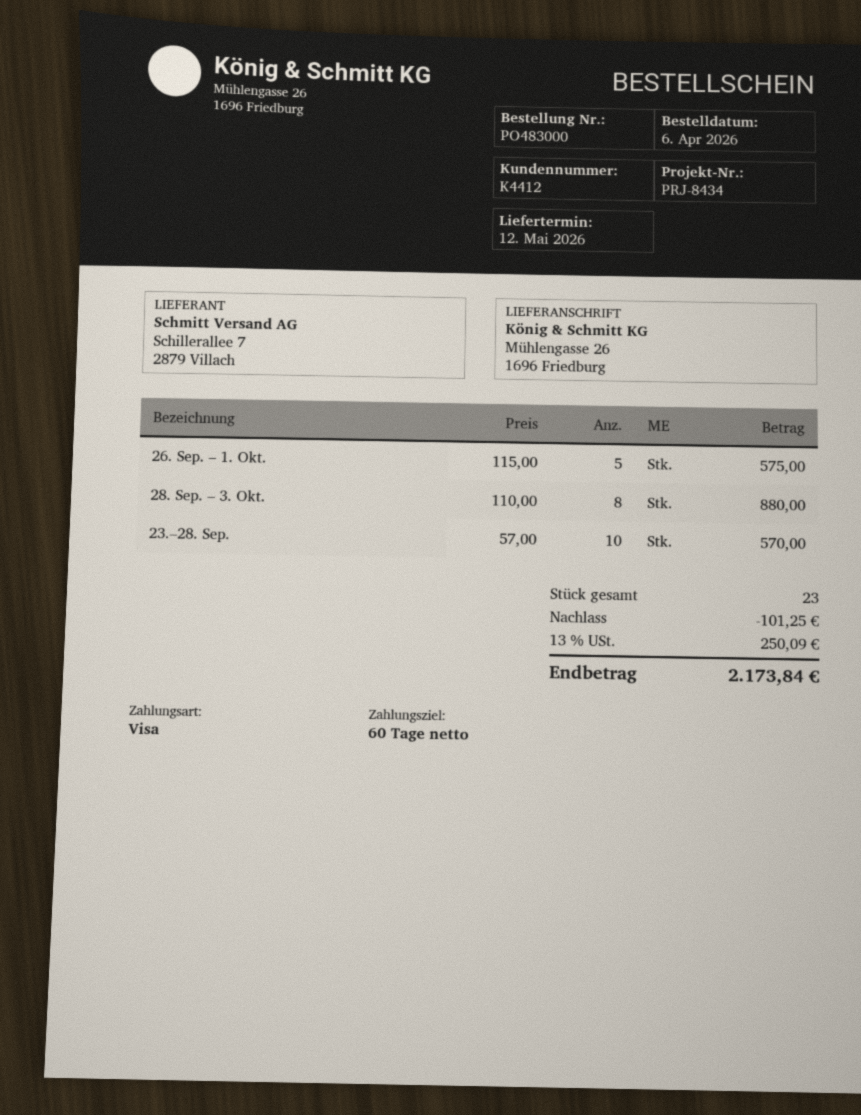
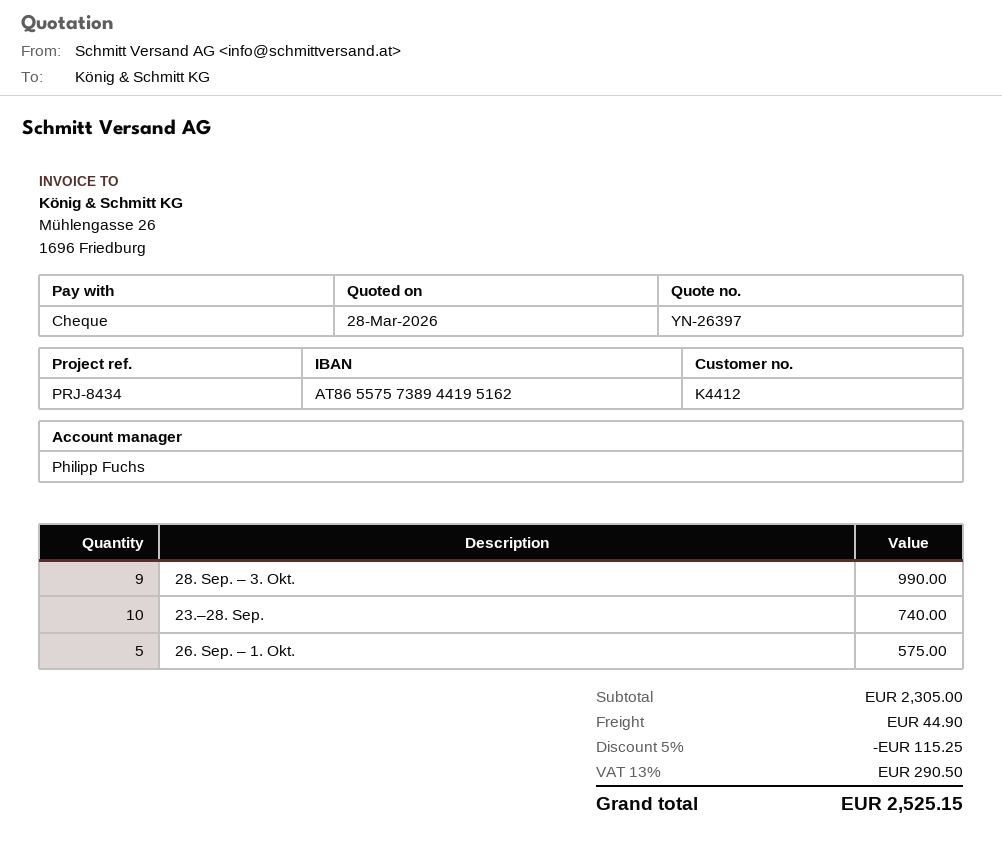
payment method: Visa -> cheque
28. Sep. – 3. Okt.: 8 for 880.00 -> 9 for 990.00
23.–28. Sep.: 10 for 570.00 -> 10 for 740.00
discount: 101.25 -> 115.25
shipping: none -> 44.90
tax: 13% = 250.09 -> 13% = 290.50
total: 2173.84 -> 2525.15

